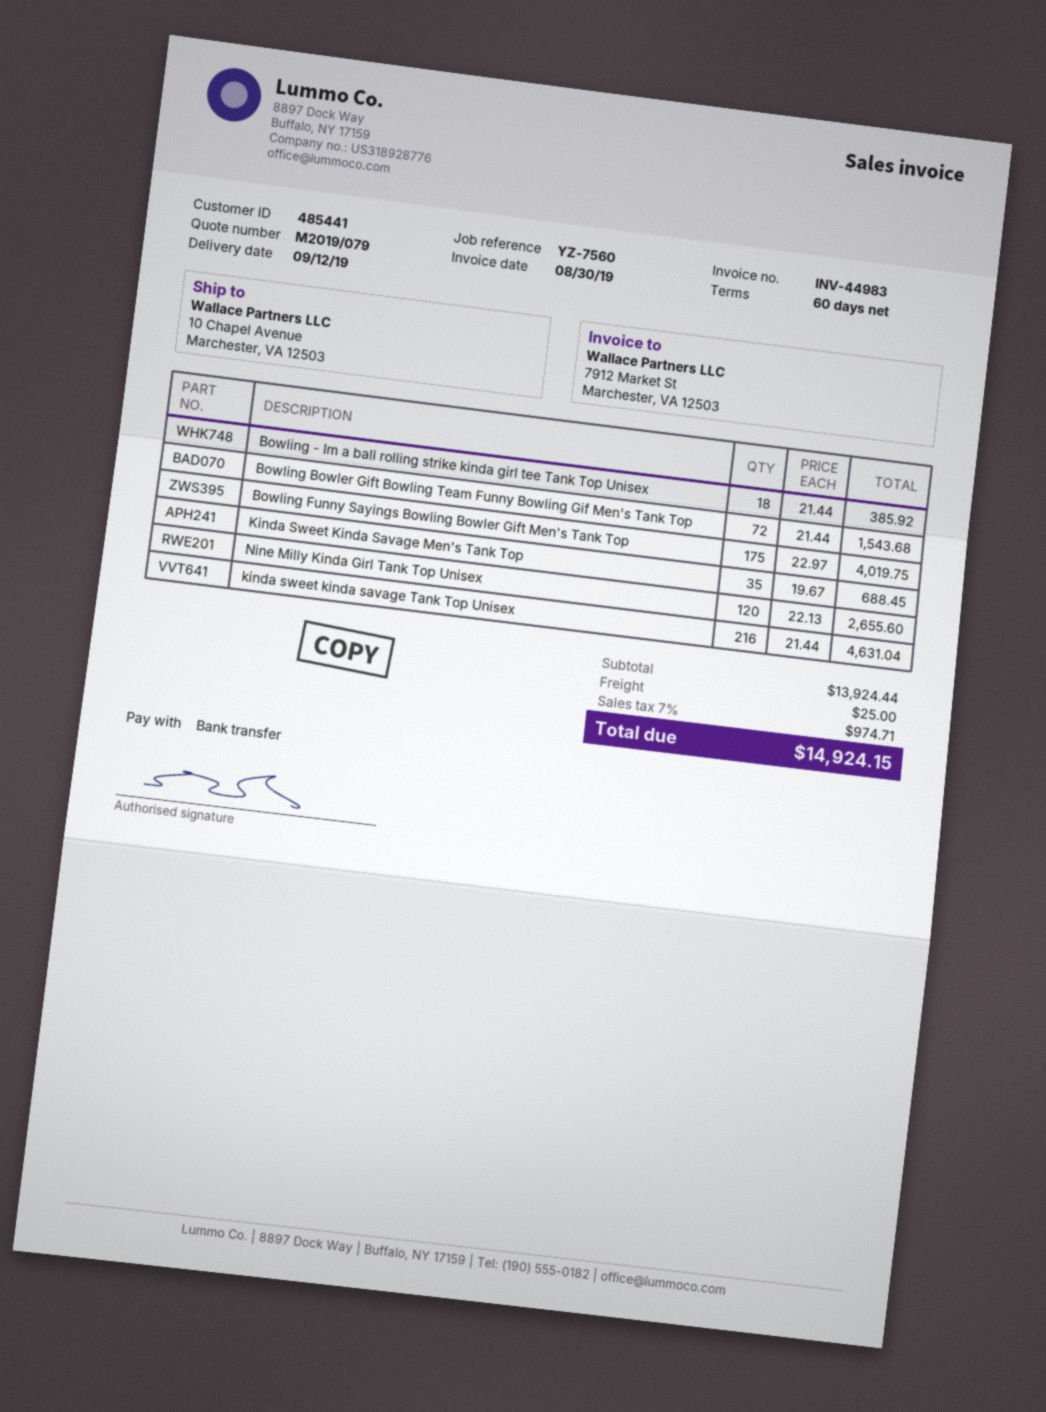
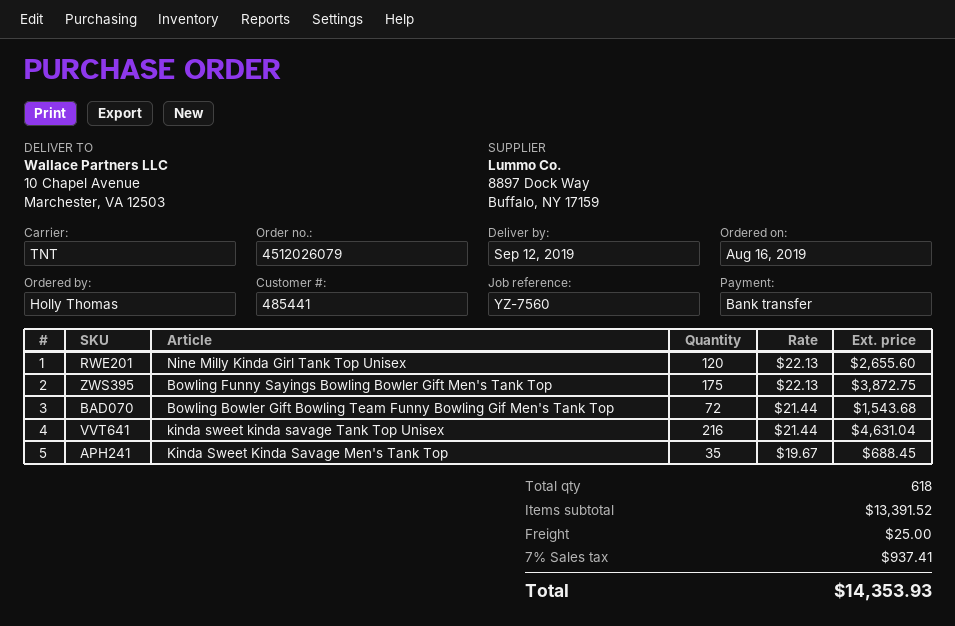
Bowling - Im a ball rolling strike kinda girl tee Tank Top Unisex: 18 x 21.44 = 385.92 -> none
Bowling Funny Sayings Bowling Bowler Gift Men's Tank Top: 175 x 22.97 = 4019.75 -> 175 x 22.13 = 3872.75
subtotal: 13924.44 -> 13391.52
tax: 7% = 974.71 -> 7% = 937.41
total: 14924.15 -> 14353.93

